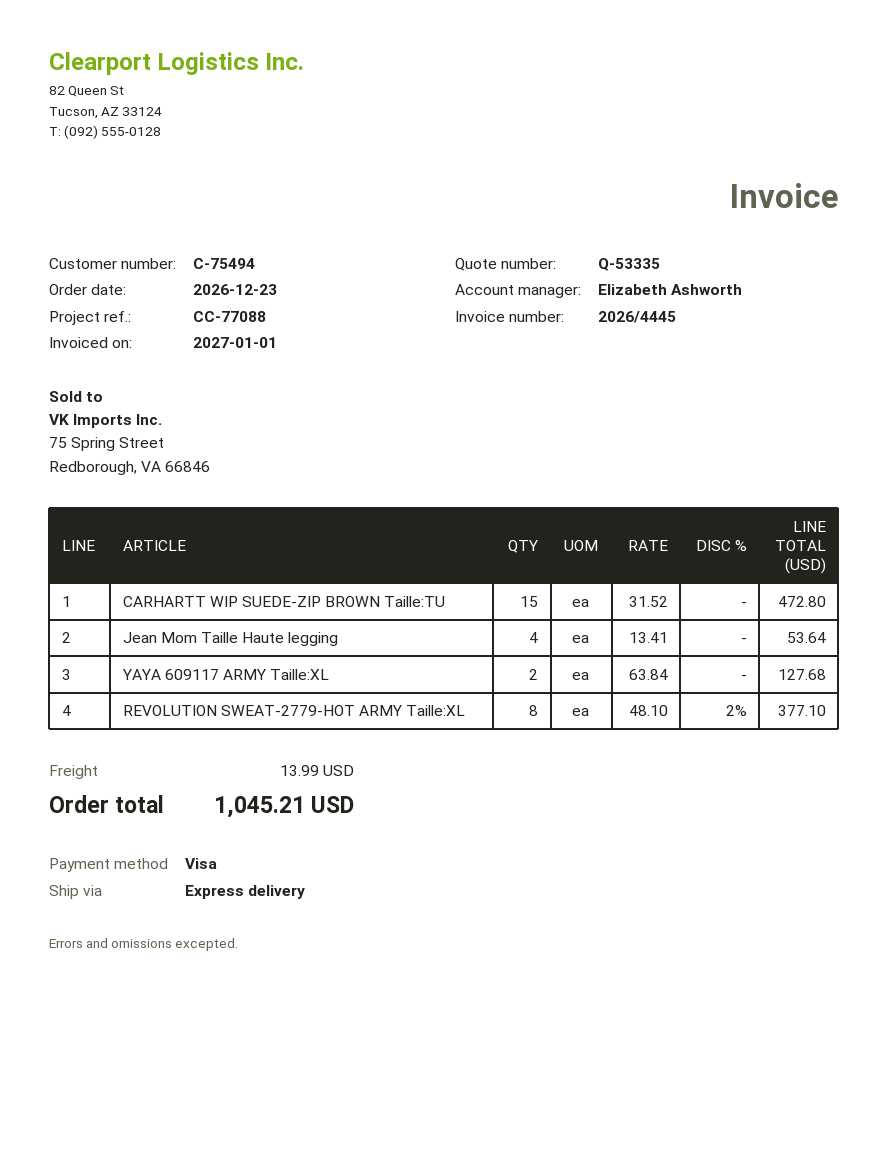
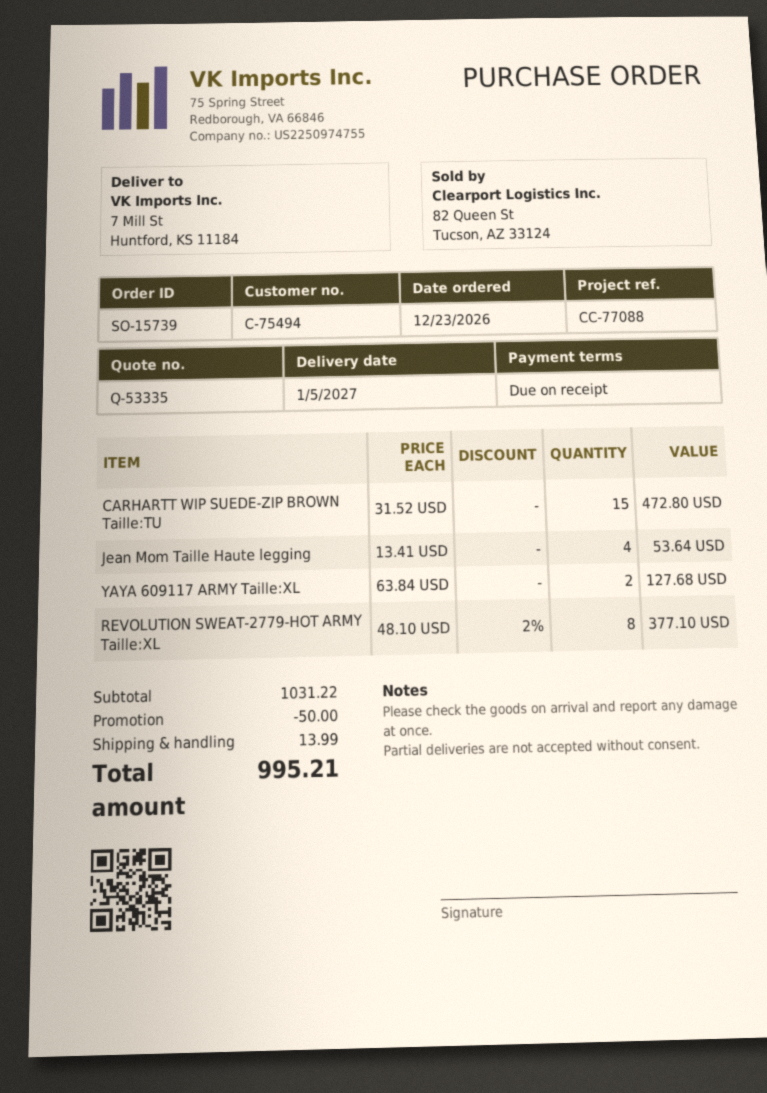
discount: none -> 50.00
total: 1045.21 -> 995.21

